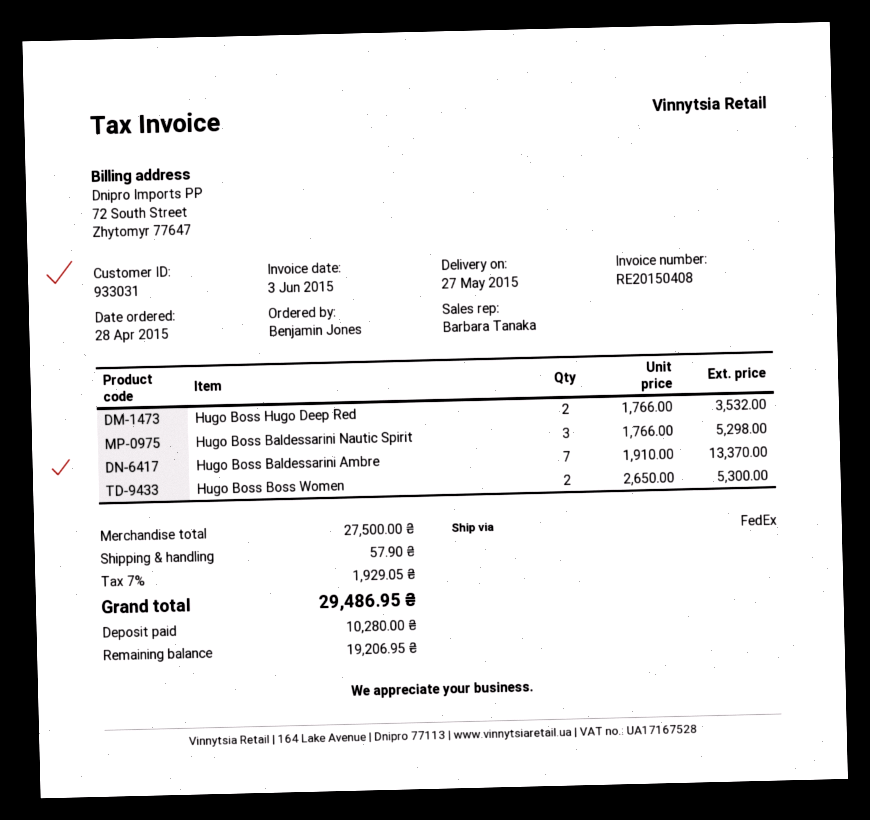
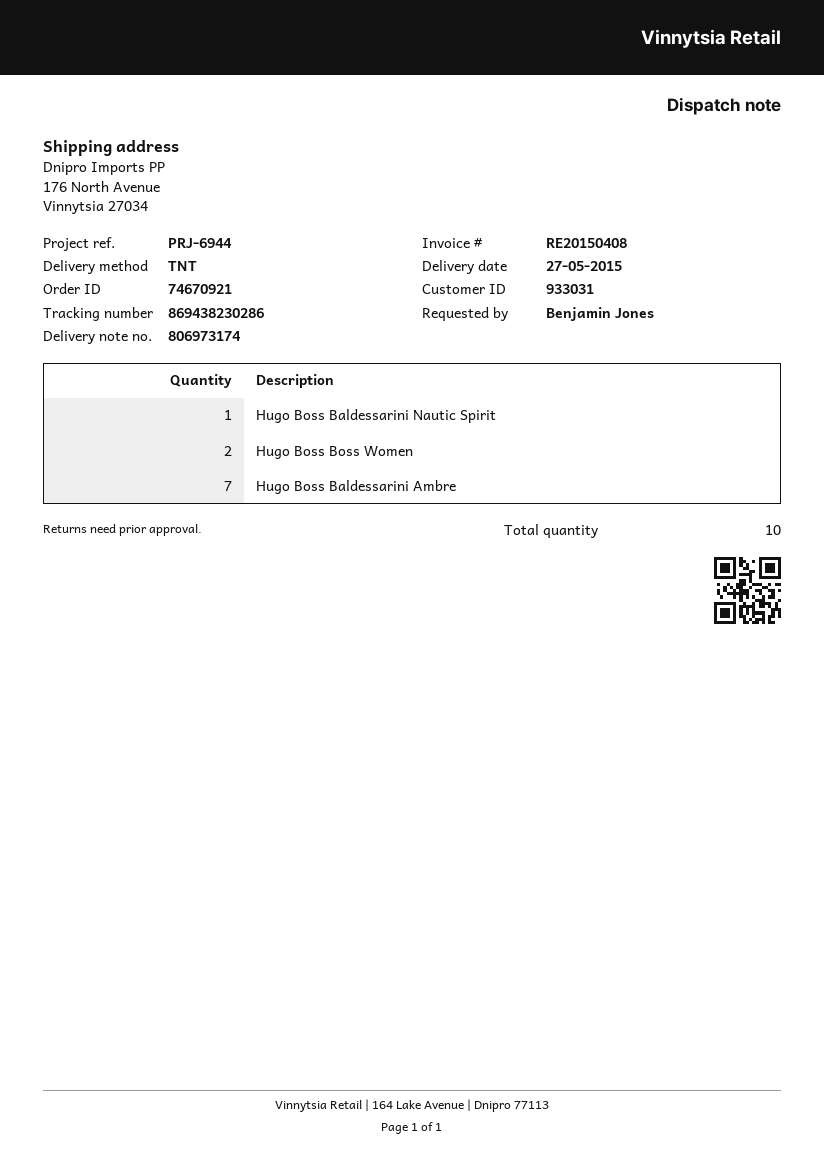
shipping method: FedEx -> TNT
Hugo Boss Hugo Deep Red: 2 -> none
Hugo Boss Baldessarini Nautic Spirit: 3 -> 1

